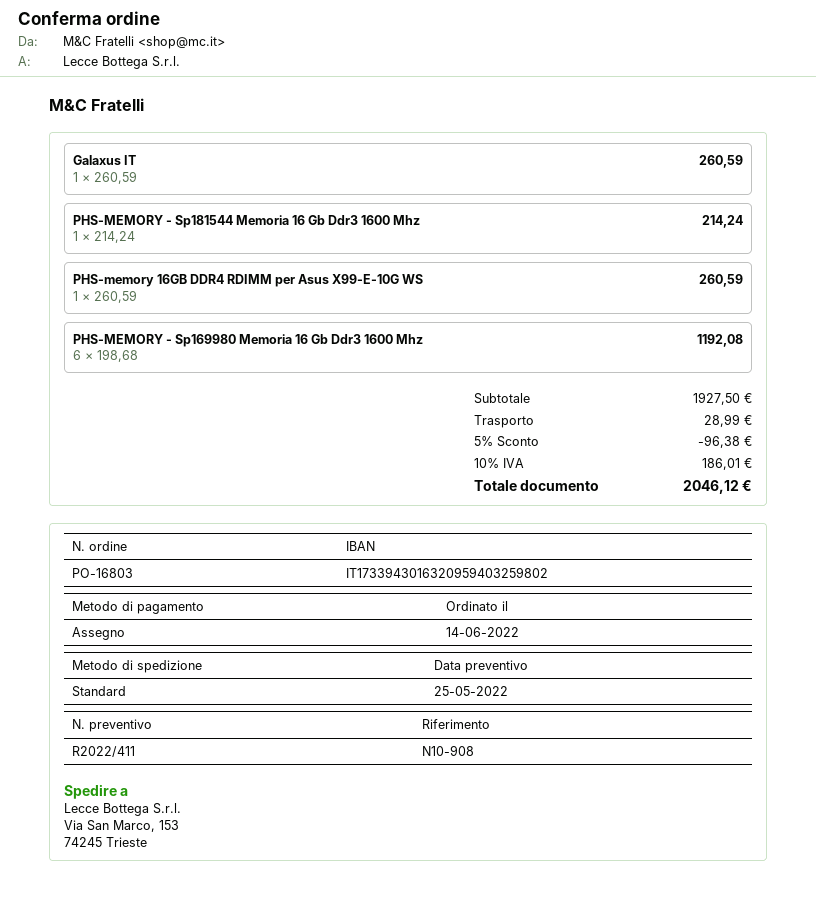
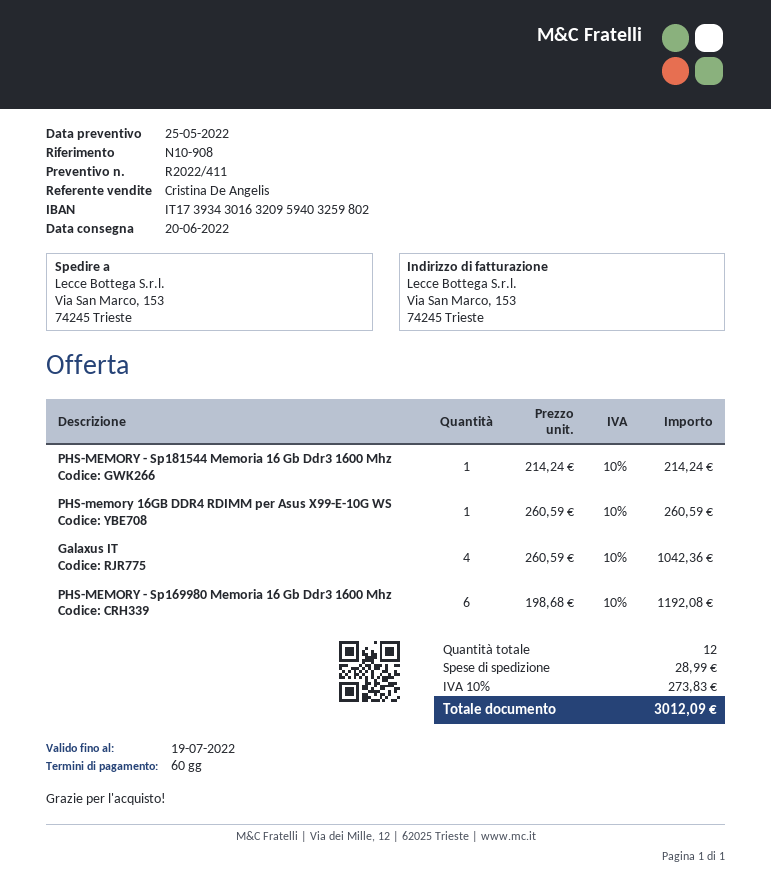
bank account: IT1733943016320959403259802 -> IT1739343016320959403259802
Galaxus IT: 1 x 260.59 = 260.59 -> 4 x 260.59 = 1042.36
discount: 5% = 96.38 -> none
tax: 10% = 186.01 -> 10% = 273.83
total: 2046.12 -> 3012.09

